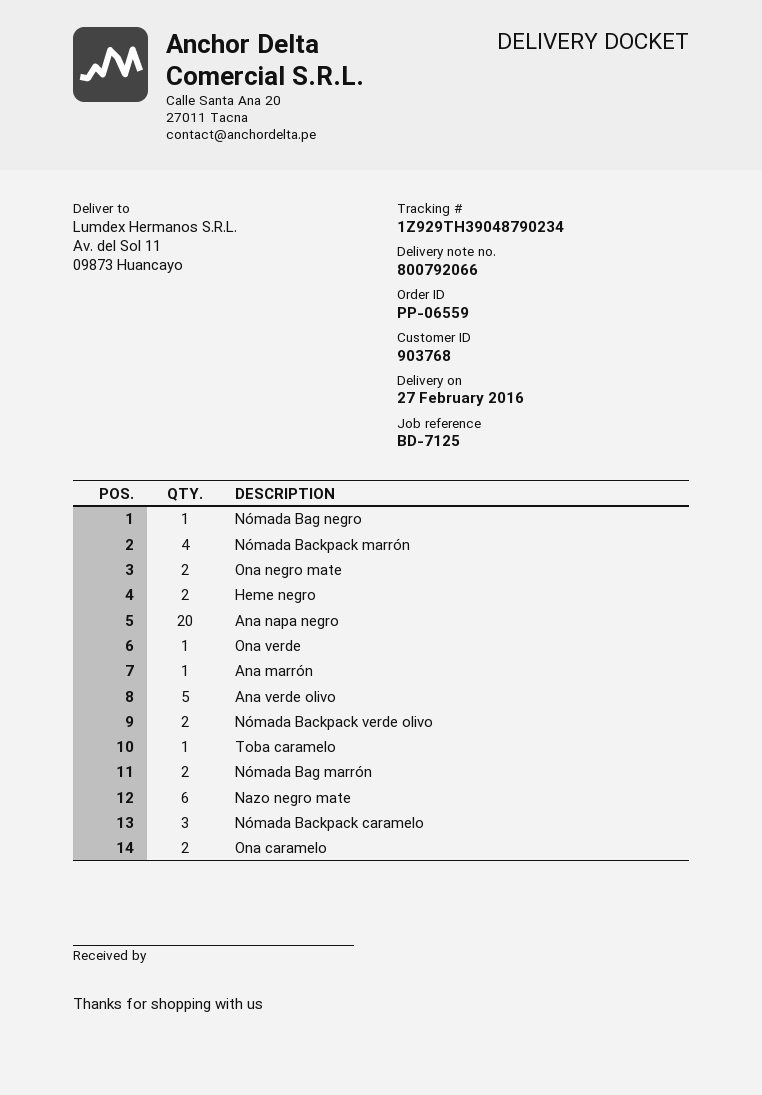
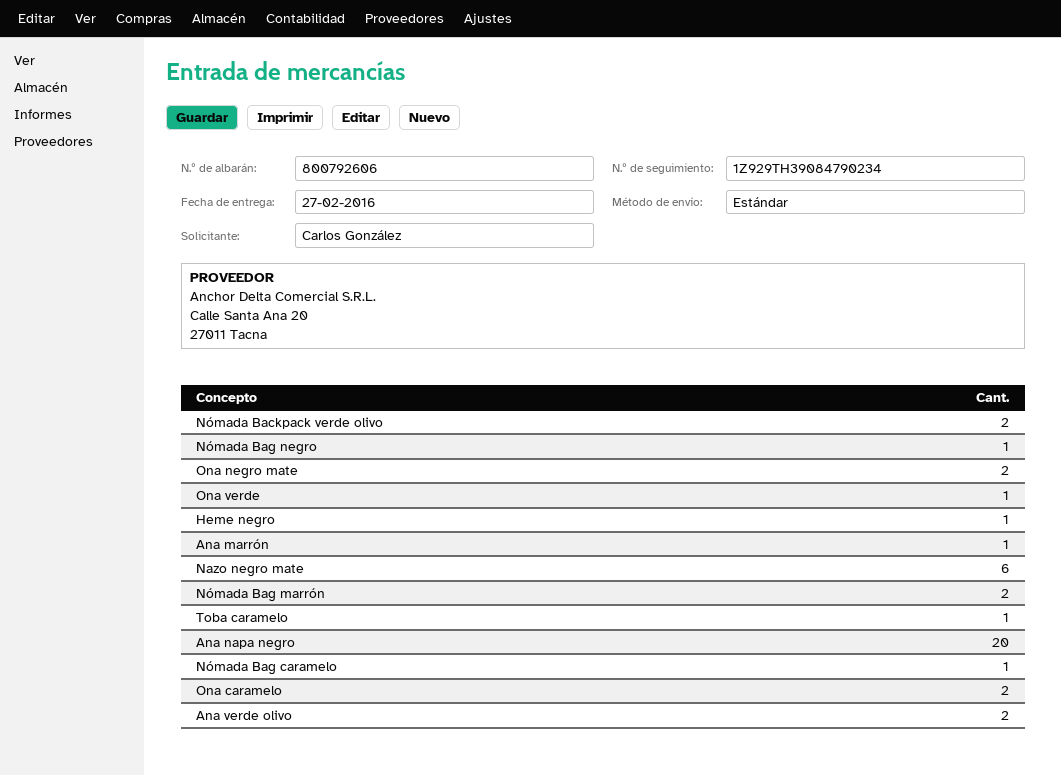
delivery note number: 800792066 -> 800792606
tracking number: 1Z929TH39048790234 -> 1Z929TH39084790234
Nómada Backpack marrón: 4 -> none
Heme negro: 2 -> 1
Ana verde olivo: 5 -> 2
Nómada Backpack caramelo: 3 -> none
Nómada Bag caramelo: none -> 1

